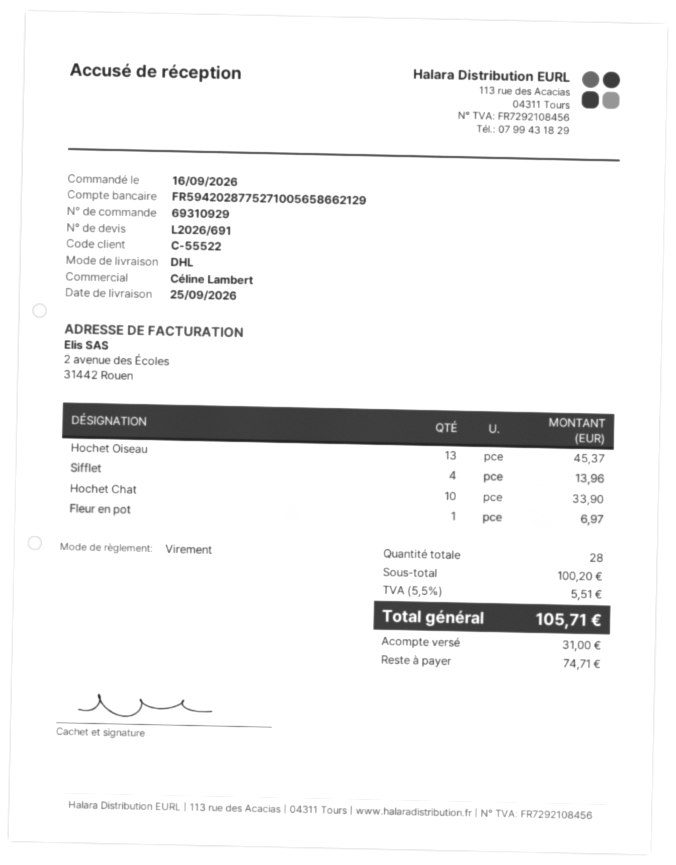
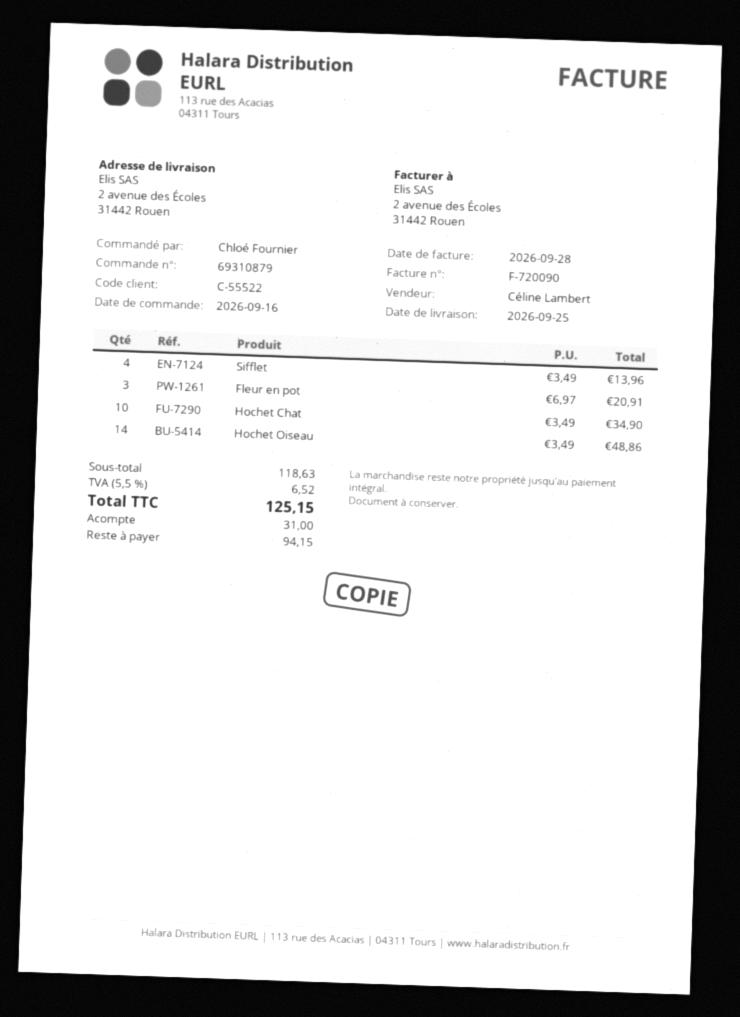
order number: 69310929 -> 69310879
Hochet Oiseau: 13 for 45.37 -> 14 for 48.86
Hochet Chat: 10 for 33.90 -> 10 for 34.90
Fleur en pot: 1 for 6.97 -> 3 for 20.91
subtotal: 100.20 -> 118.63
tax: 5.5% = 5.51 -> 5.5% = 6.52
total: 105.71 -> 125.15
balance: 74.71 -> 94.15

